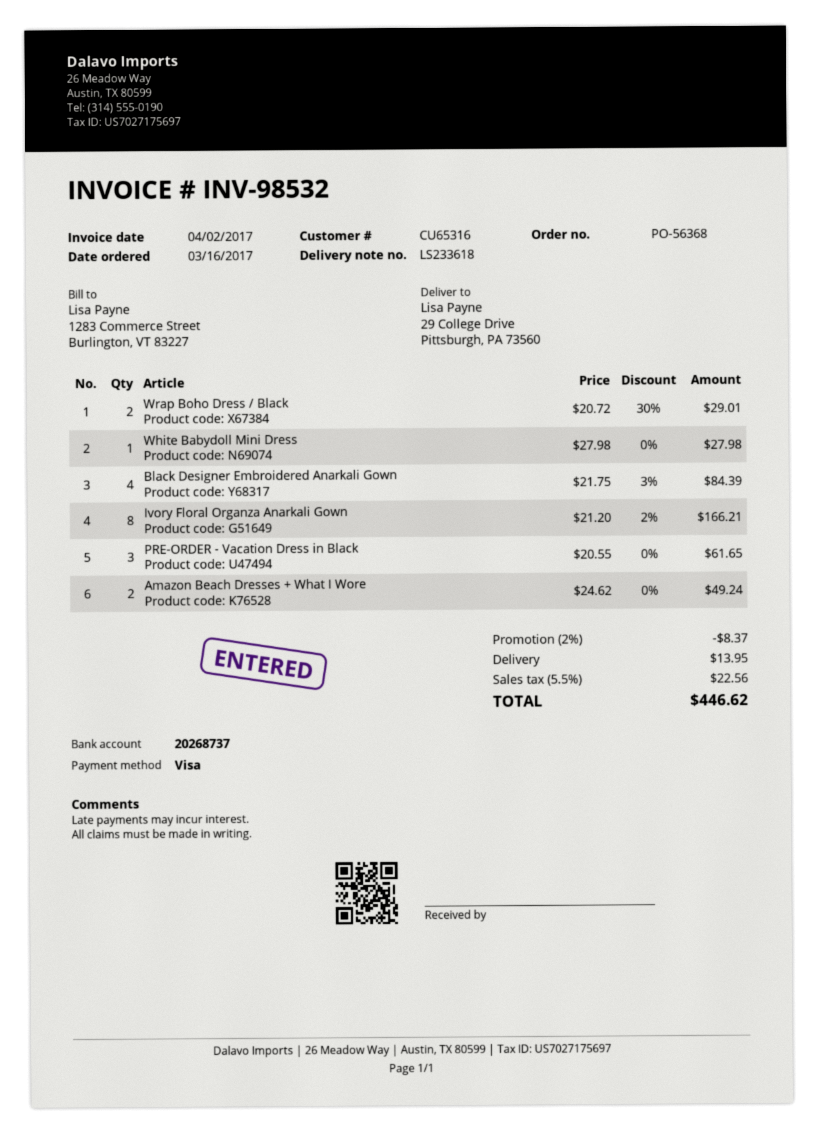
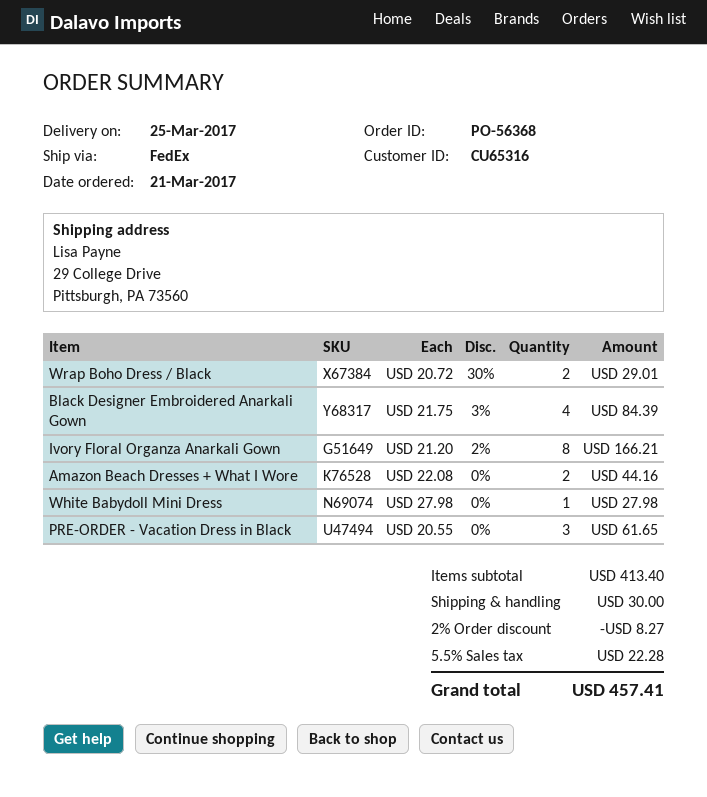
order date: 2017-03-16 -> 2017-03-21
Amazon Beach Dresses + What I Wore: 2 x 24.62 = 49.24 -> 2 x 22.08 = 44.16
discount: 2% = 8.37 -> 2% = 8.27
shipping: 13.95 -> 30.00
tax: 5.5% = 22.56 -> 5.5% = 22.28
total: 446.62 -> 457.41

